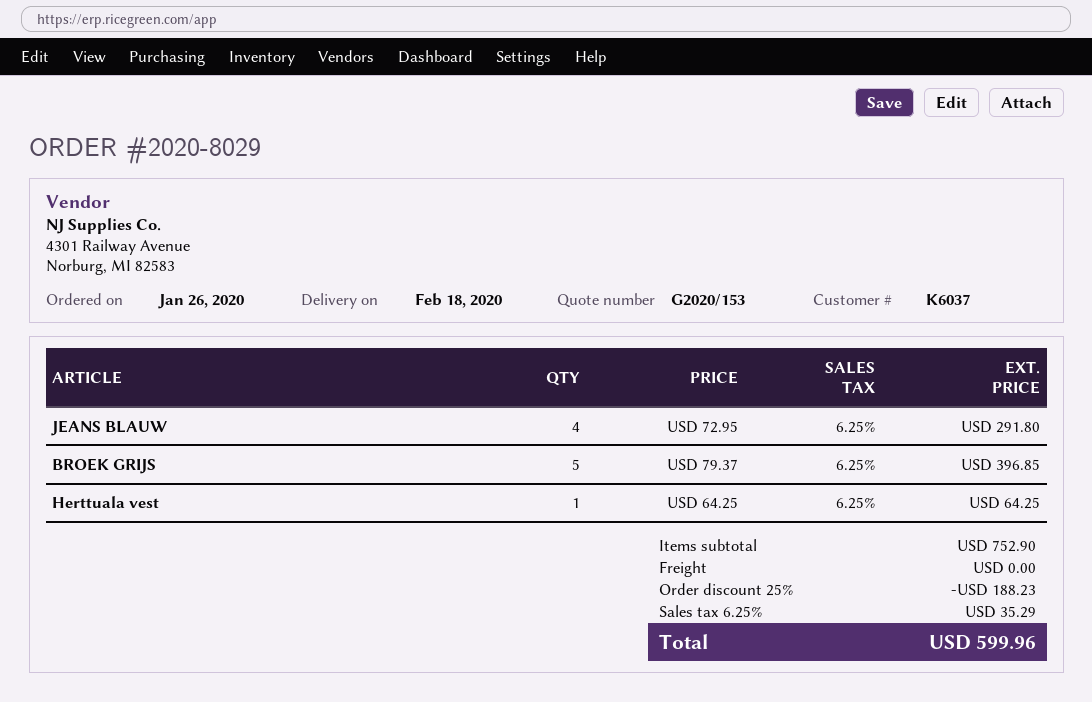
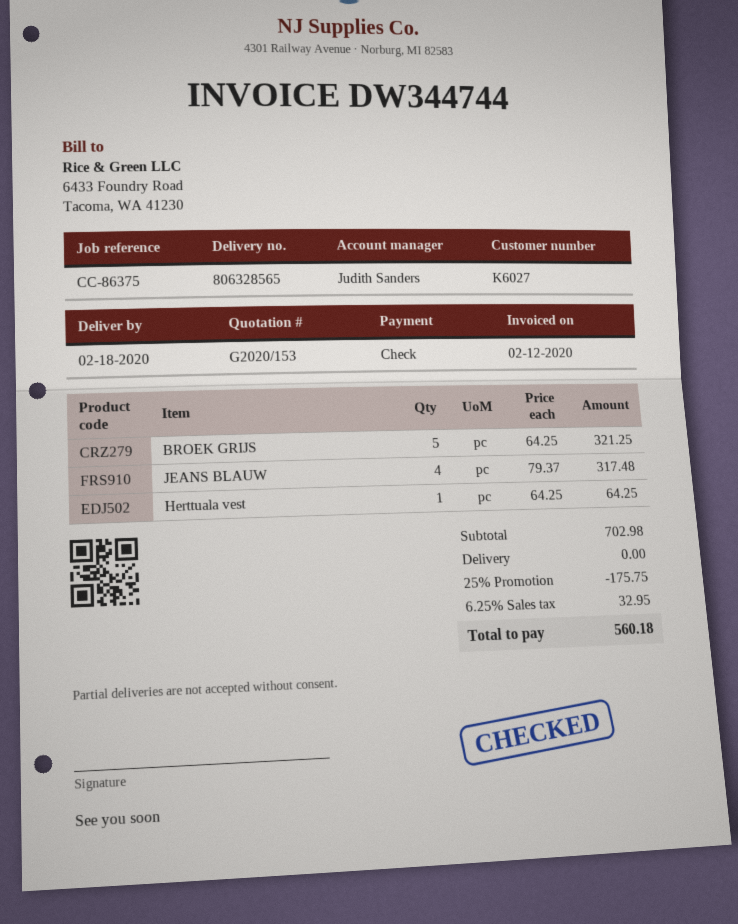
customer number: K6037 -> K6027
JEANS BLAUW: 4 x 72.95 = 291.80 -> 4 x 79.37 = 317.48
BROEK GRIJS: 5 x 79.37 = 396.85 -> 5 x 64.25 = 321.25
subtotal: 752.90 -> 702.98
discount: 25% = 188.23 -> 25% = 175.75
tax: 6.25% = 35.29 -> 6.25% = 32.95
total: 599.96 -> 560.18

